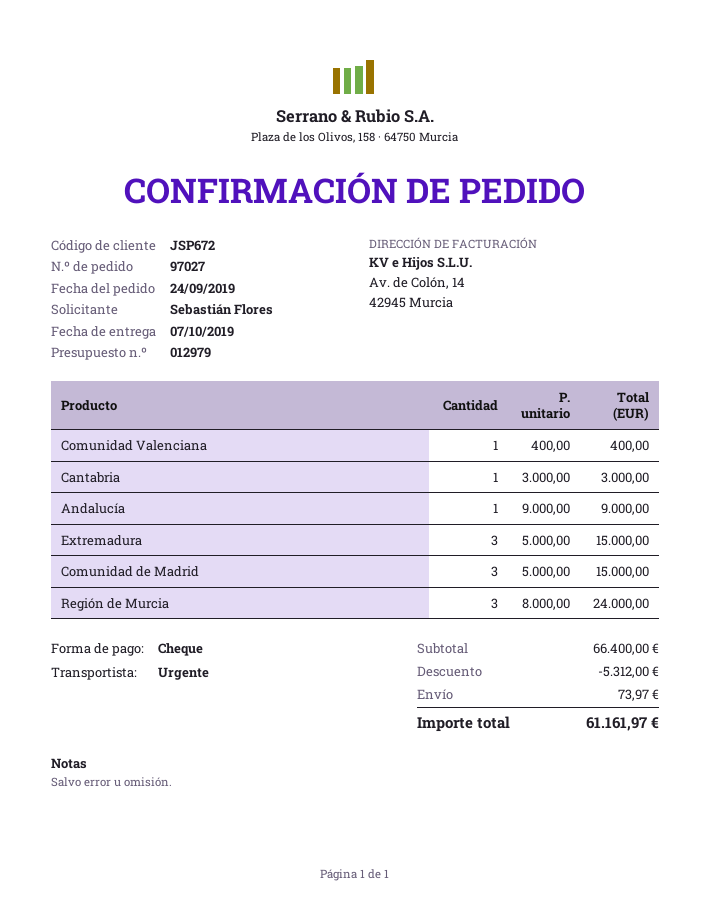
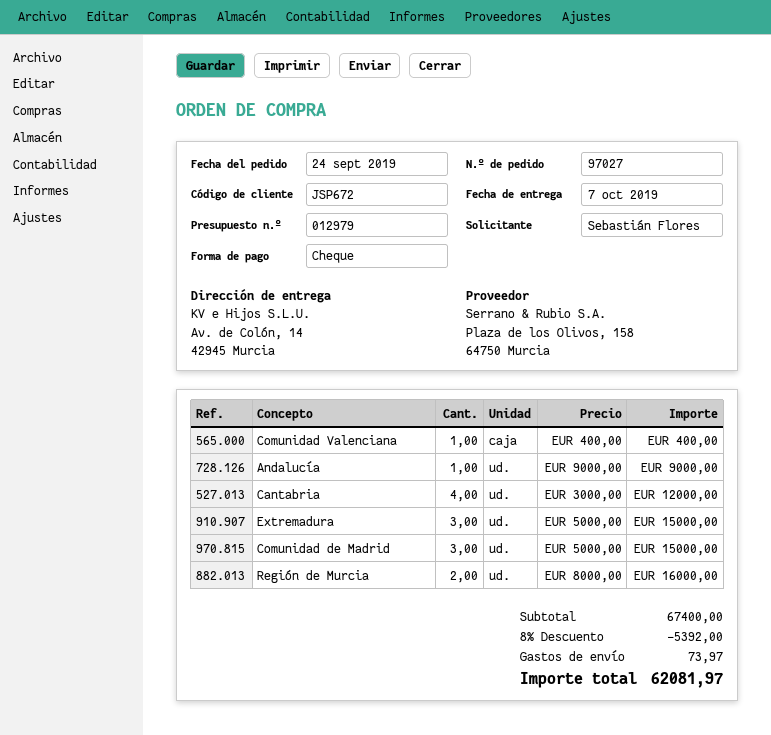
Cantabria: 1 x 3000.00 = 3000.00 -> 4 x 3000.00 = 12000.00
Región de Murcia: 3 x 8000.00 = 24000.00 -> 2 x 8000.00 = 16000.00
subtotal: 66400.00 -> 67400.00
discount: 5312.00 -> 5392.00
total: 61161.97 -> 62081.97

